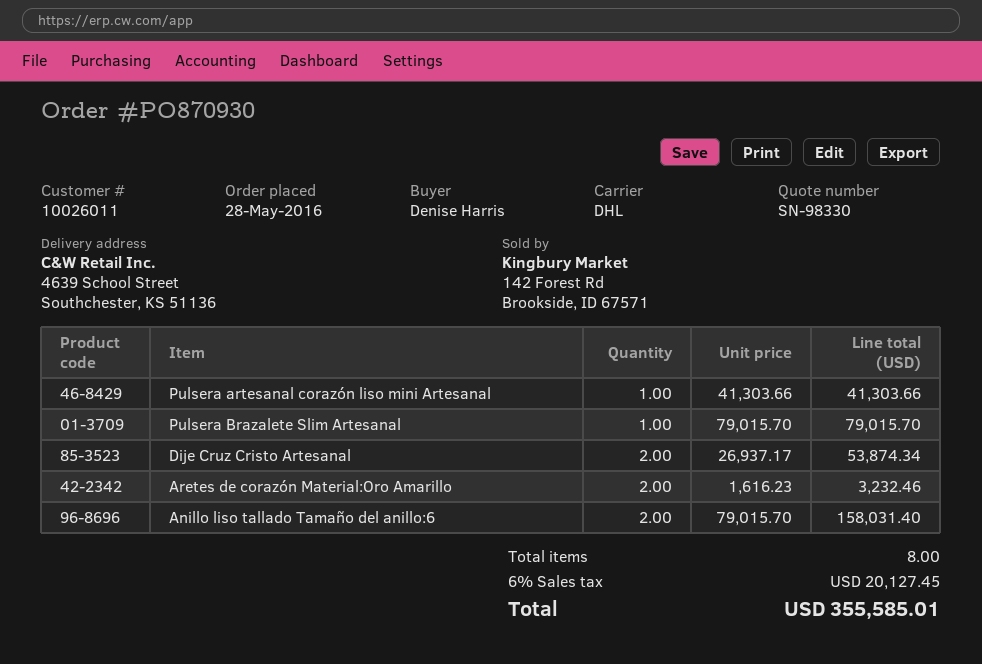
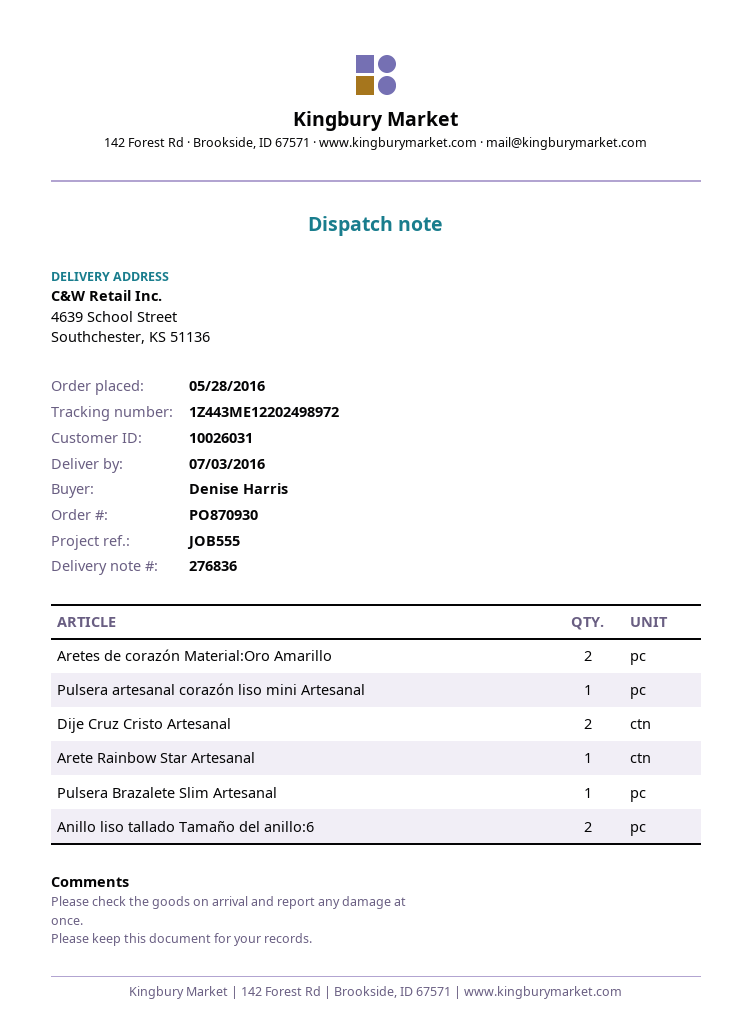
customer number: 10026011 -> 10026031
Arete Rainbow Star Artesanal: none -> 1

